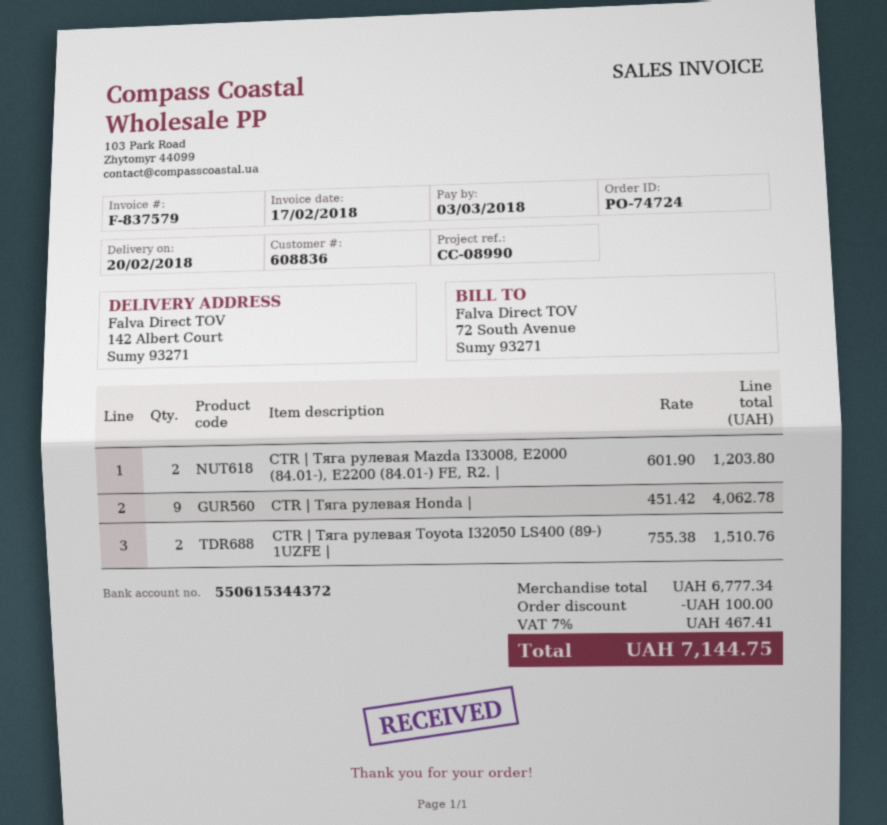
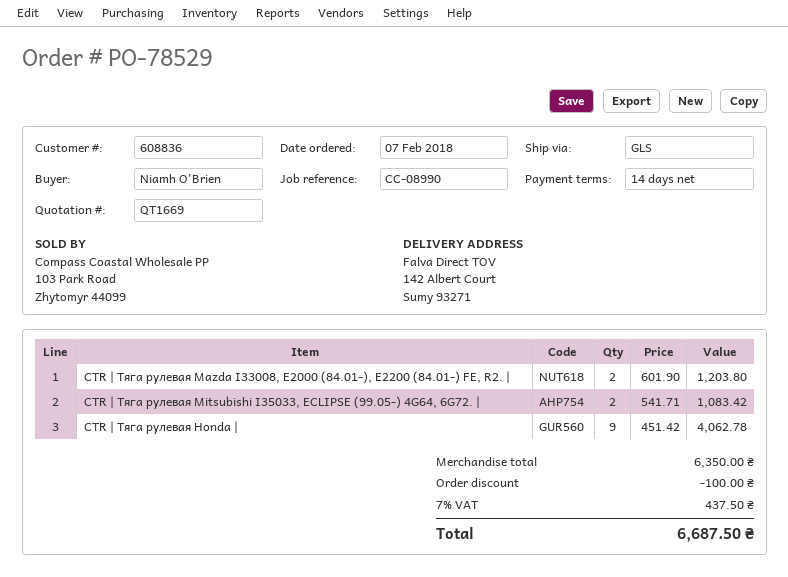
order number: PO-74724 -> PO-78529
CTR | Тяга рулевая Toyota I32050 LS400 (89-) 1UZFE |: 2 x 755.38 = 1510.76 -> none
CTR | Тяга рулевая Mitsubishi I35033, ECLIPSE (99.05-) 4G64, 6G72. |: none -> 2 x 541.71 = 1083.42
subtotal: 6777.34 -> 6350.00
tax: 7% = 467.41 -> 7% = 437.50
total: 7144.75 -> 6687.50

